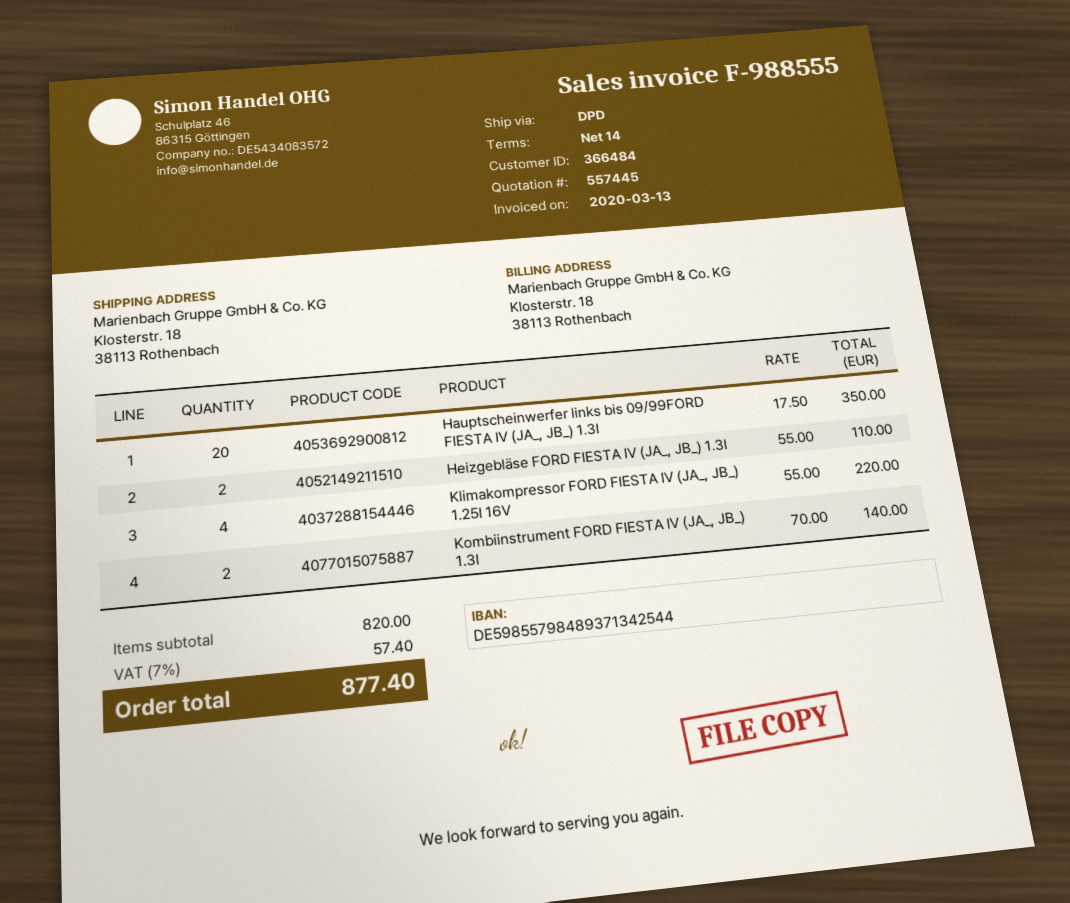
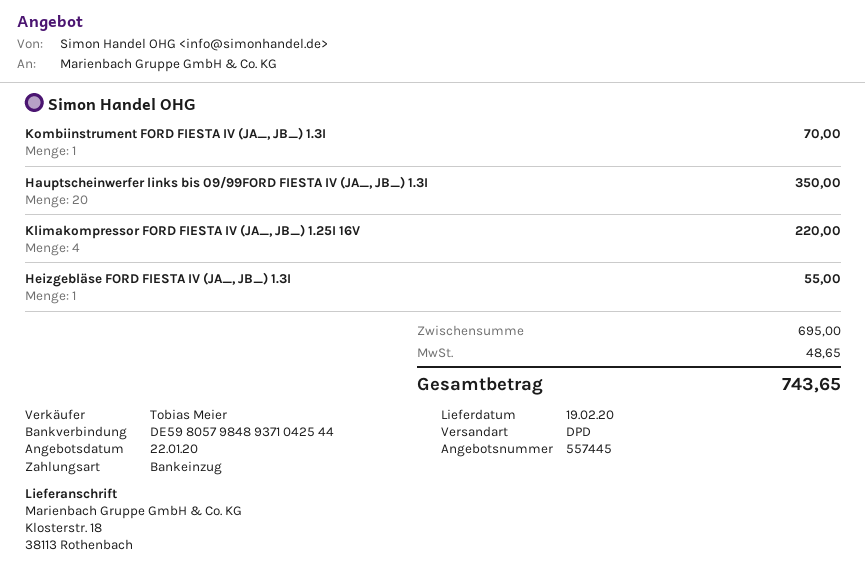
bank account: DE59855798489371342544 -> DE59805798489371042544
Heizgebläse FORD FIESTA IV (JA_, JB_) 1.3I: 2 for 110.00 -> 1 for 55.00
Kombiinstrument FORD FIESTA IV (JA_, JB_) 1.3I: 2 for 140.00 -> 1 for 70.00
subtotal: 820.00 -> 695.00
tax: 57.40 -> 48.65
total: 877.40 -> 743.65

